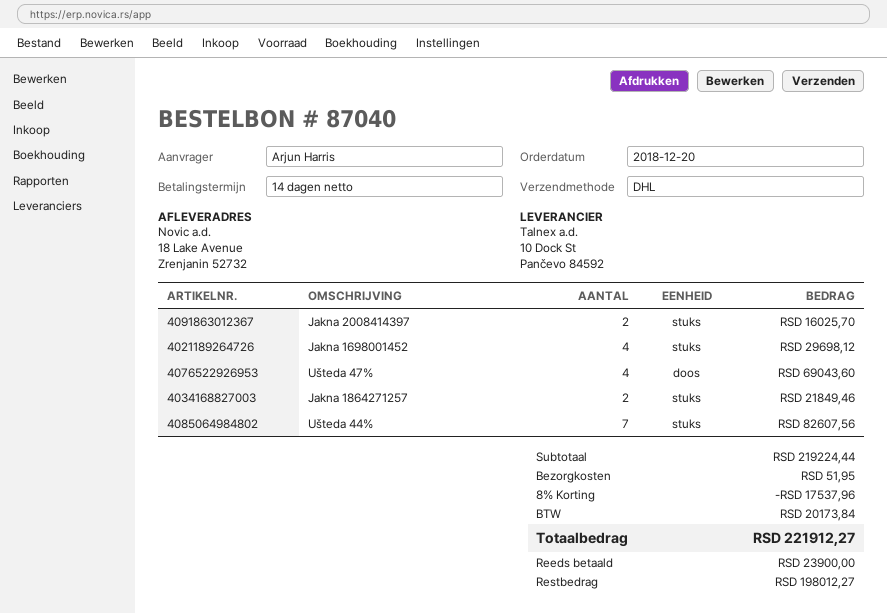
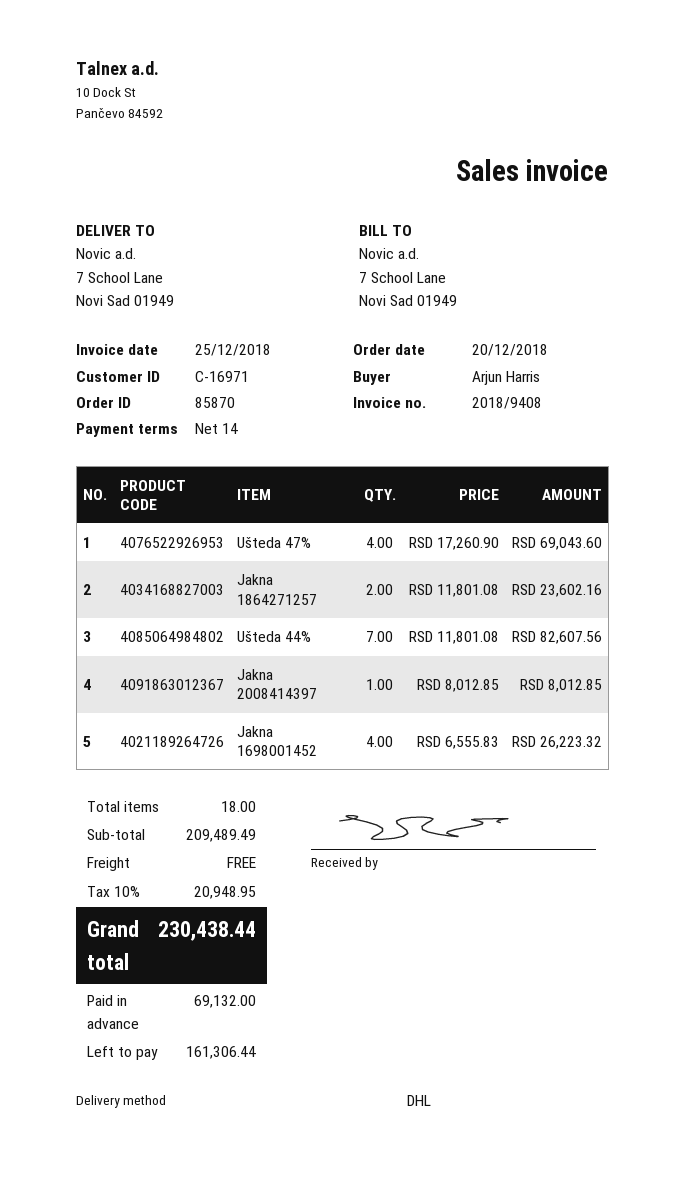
order number: 87040 -> 85870
ship to: 18 Lake Avenue, Zrenjanin 52732 -> 7 School Lane, Novi Sad 01949
Jakna 2008414397: 2 for 16025.70 -> 1 for 8012.85
Jakna 1698001452: 4 for 29698.12 -> 4 for 26223.32
Jakna 1864271257: 2 for 21849.46 -> 2 for 23602.16
subtotal: 219224.44 -> 209489.49
discount: 8% = 17537.96 -> none
shipping: 51.95 -> 0.00
tax: 20173.84 -> 20948.95
total: 221912.27 -> 230438.44
deposit: 23900.00 -> 69132.00
balance: 198012.27 -> 161306.44

